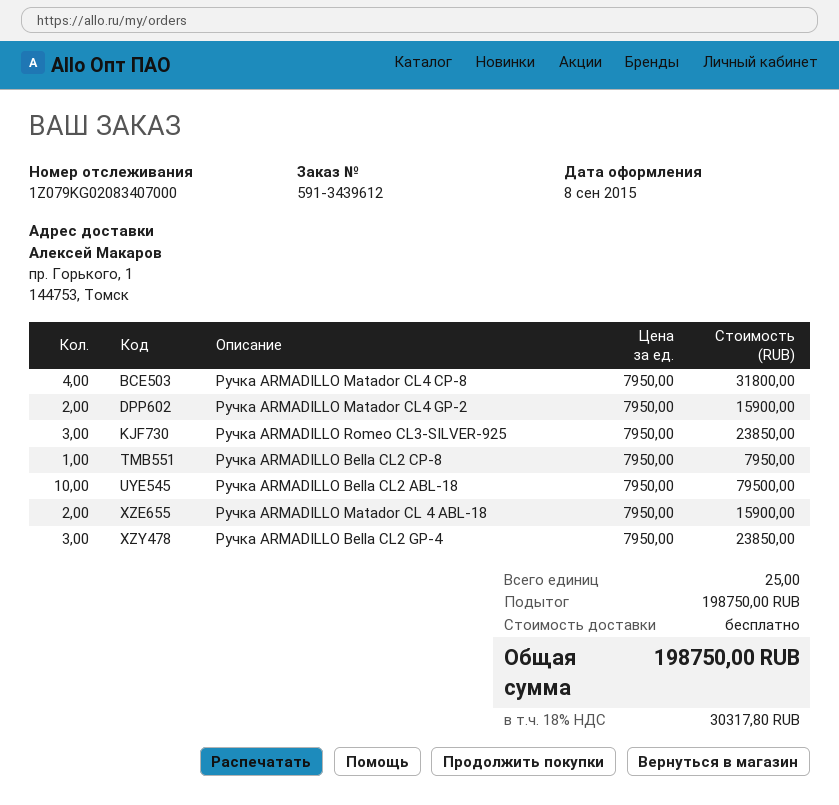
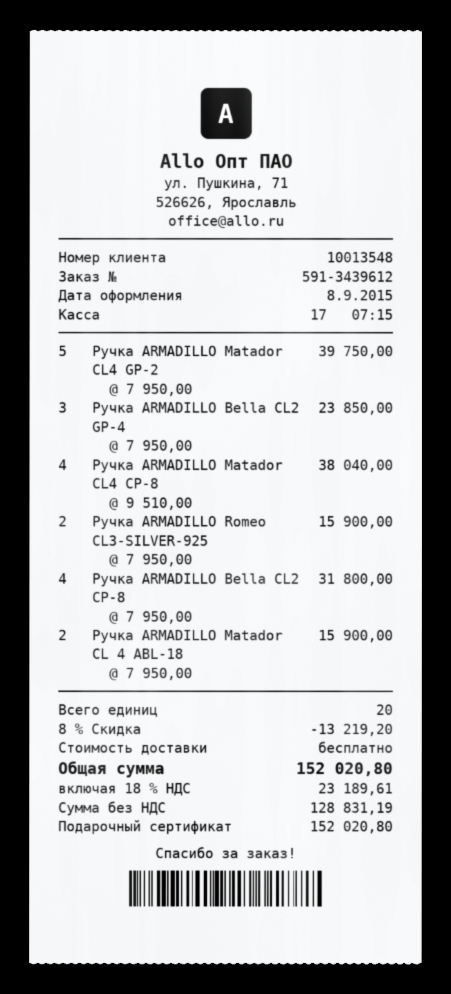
Ручка ARMADILLO Matador CL4 СР-8: 4 x 7950.00 = 31800.00 -> 4 x 9510.00 = 38040.00
Ручка ARMADILLO Matador CL4 GP-2: 2 x 7950.00 = 15900.00 -> 5 x 7950.00 = 39750.00
Ручка ARMADILLO Romeo CL3-SILVER-925: 3 x 7950.00 = 23850.00 -> 2 x 7950.00 = 15900.00
Ручка ARMADILLO Bella CL2 СP-8: 1 x 7950.00 = 7950.00 -> 4 x 7950.00 = 31800.00
Ручка ARMADILLO Bella CL2 ABL-18: 10 x 7950.00 = 79500.00 -> none
total quantity: 25 -> 20
discount: none -> 8% = 13219.20
tax: 18% = 30317.80 -> 18% = 23189.61
total: 198750.00 -> 152020.80

